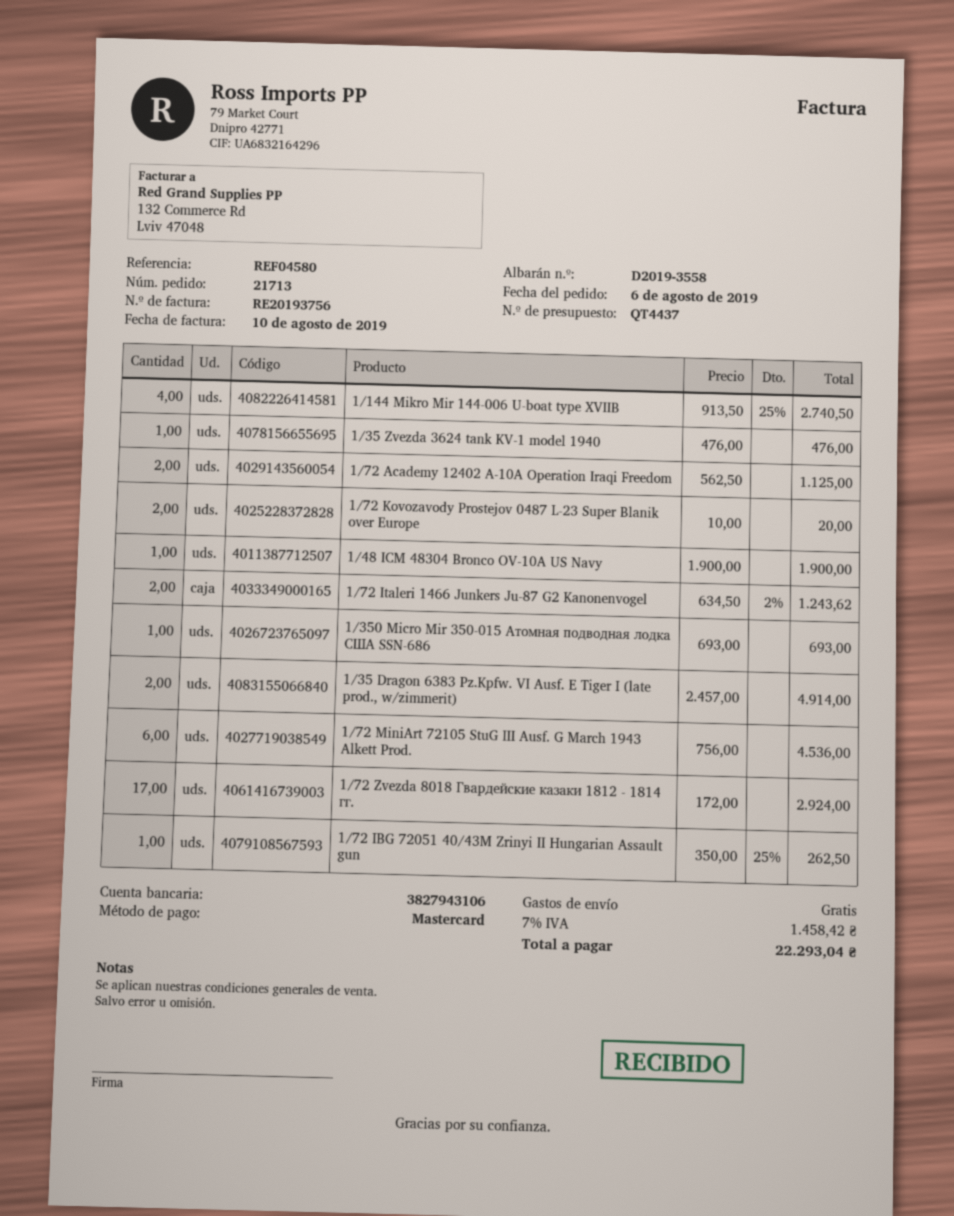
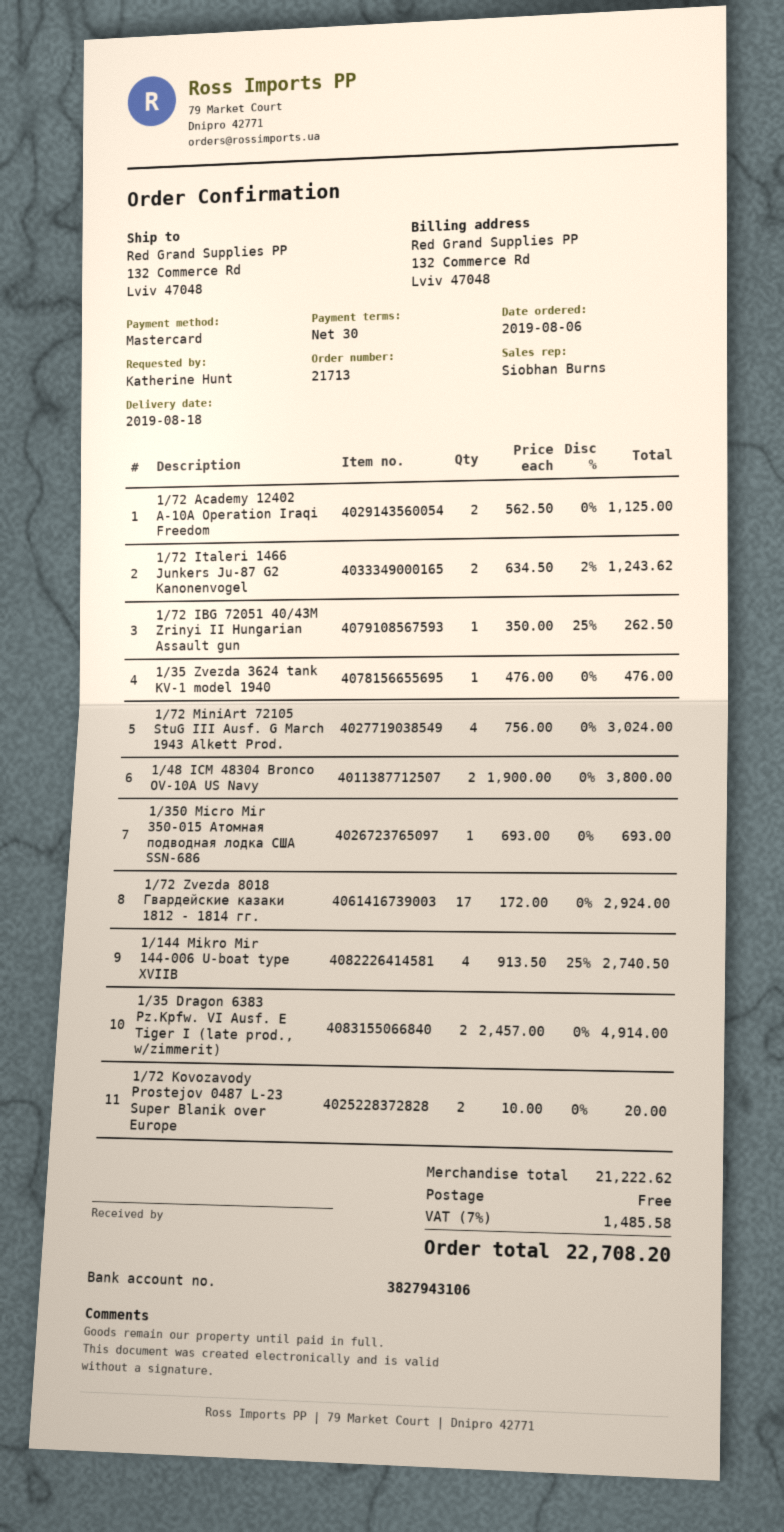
1/48 ICM 48304 Bronco OV-10A US Navy: 1 x 1900.00 = 1900.00 -> 2 x 1900.00 = 3800.00
1/72 MiniArt 72105 StuG III Ausf. G March 1943 Alkett Prod.: 6 x 756.00 = 4536.00 -> 4 x 756.00 = 3024.00
tax: 7% = 1458.42 -> 7% = 1485.58
total: 22293.04 -> 22708.20

